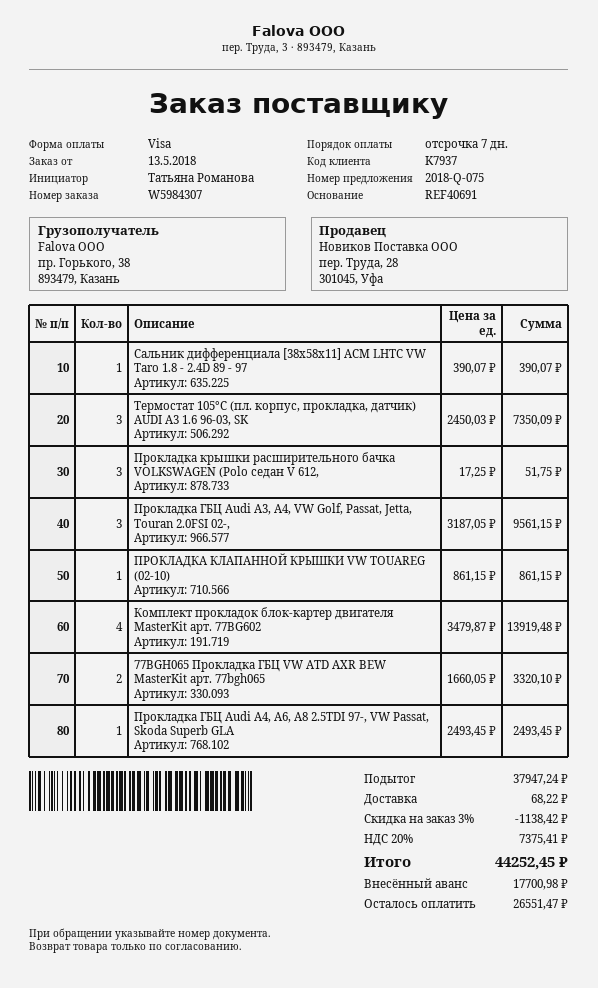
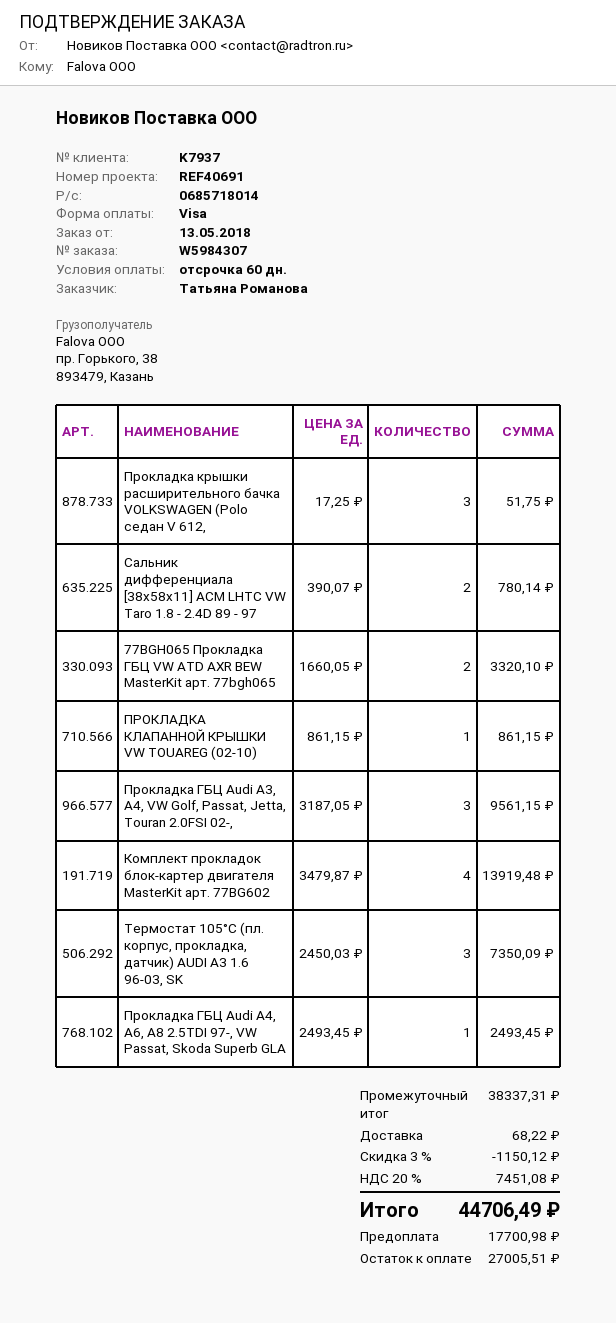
payment terms: 7 days -> 60 days
Сальник дифференциала [38x58x11] ACM LHTC VW Taro 1.8 - 2.4D 89 - 97: 1 x 390.07 = 390.07 -> 2 x 390.07 = 780.14
subtotal: 37947.24 -> 38337.31
discount: 3% = 1138.42 -> 3% = 1150.12
tax: 20% = 7375.41 -> 20% = 7451.08
total: 44252.45 -> 44706.49
balance: 26551.47 -> 27005.51

